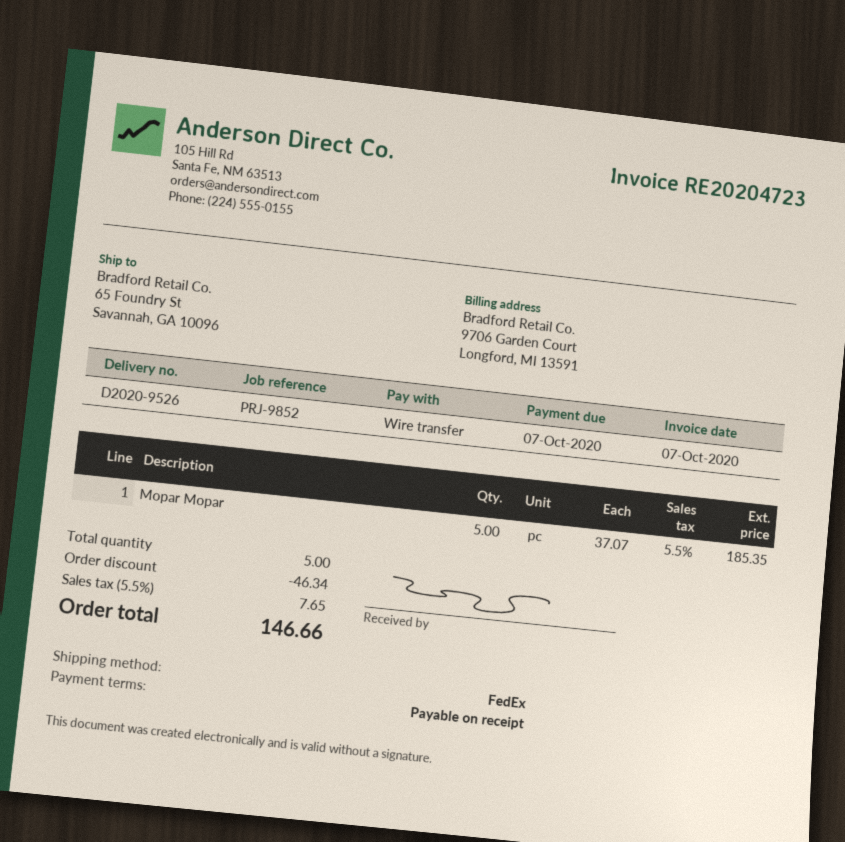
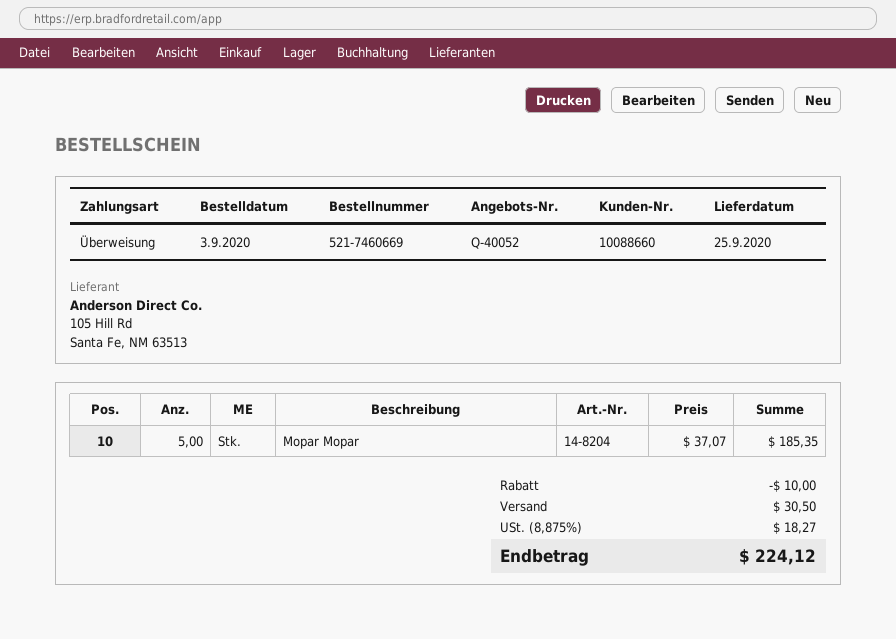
discount: 46.34 -> 10.00
shipping: none -> 30.50
tax: 5.5% = 7.65 -> 8.875% = 18.27
total: 146.66 -> 224.12

